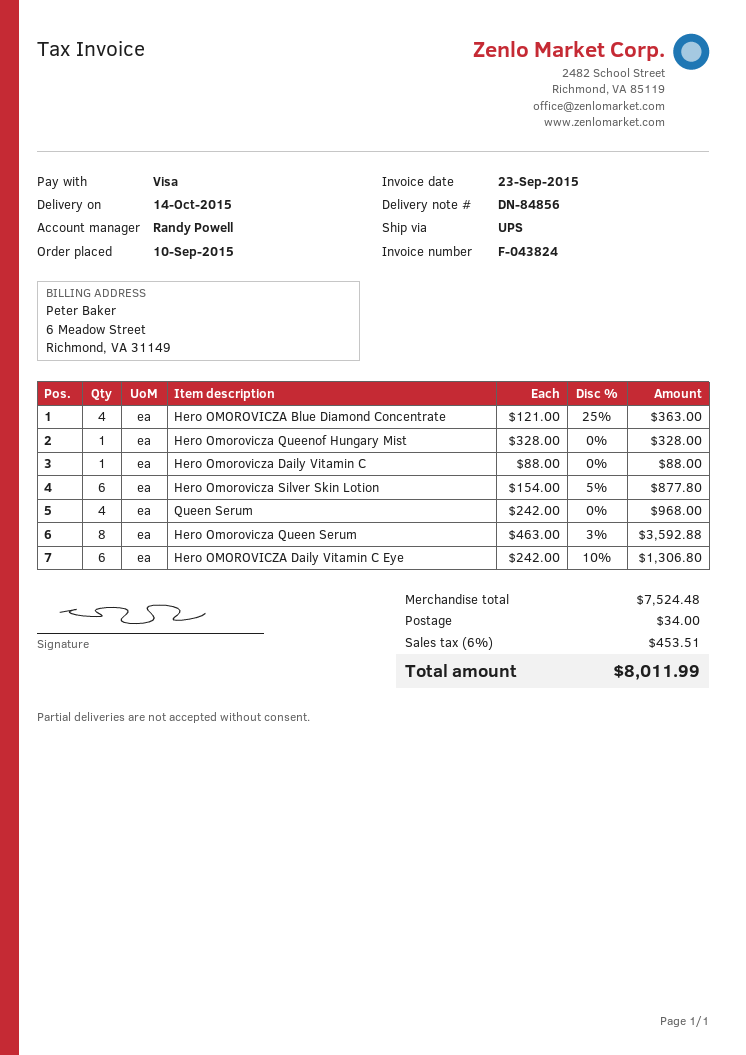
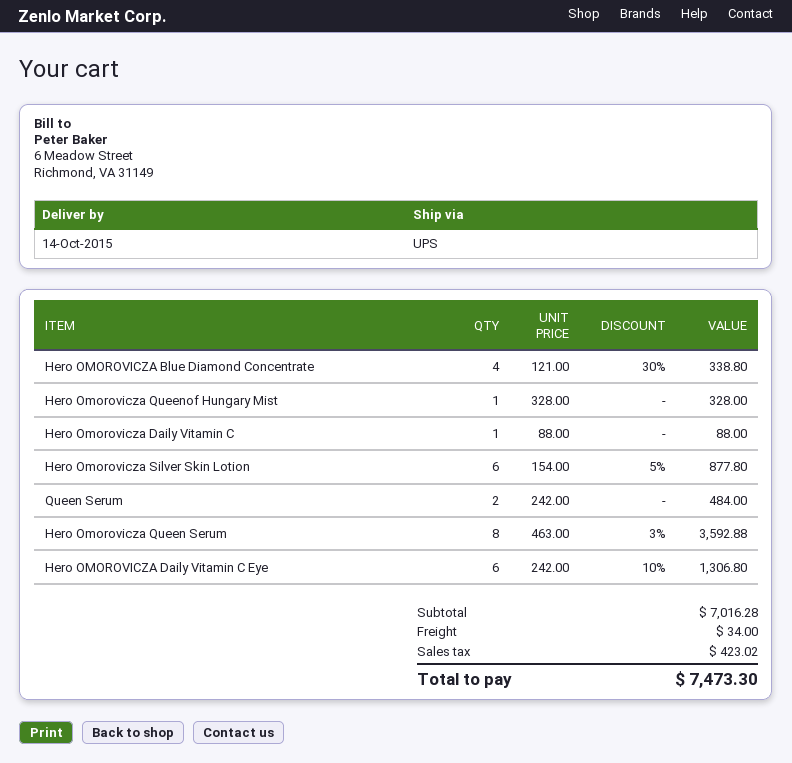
Hero OMOROVICZA Blue Diamond Concentrate: 4 x 121.00 - 25% = 363.00 -> 4 x 121.00 - 30% = 338.80
Queen Serum: 4 x 242.00 = 968.00 -> 2 x 242.00 = 484.00
subtotal: 7524.48 -> 7016.28
tax: 453.51 -> 423.02
total: 8011.99 -> 7473.30

